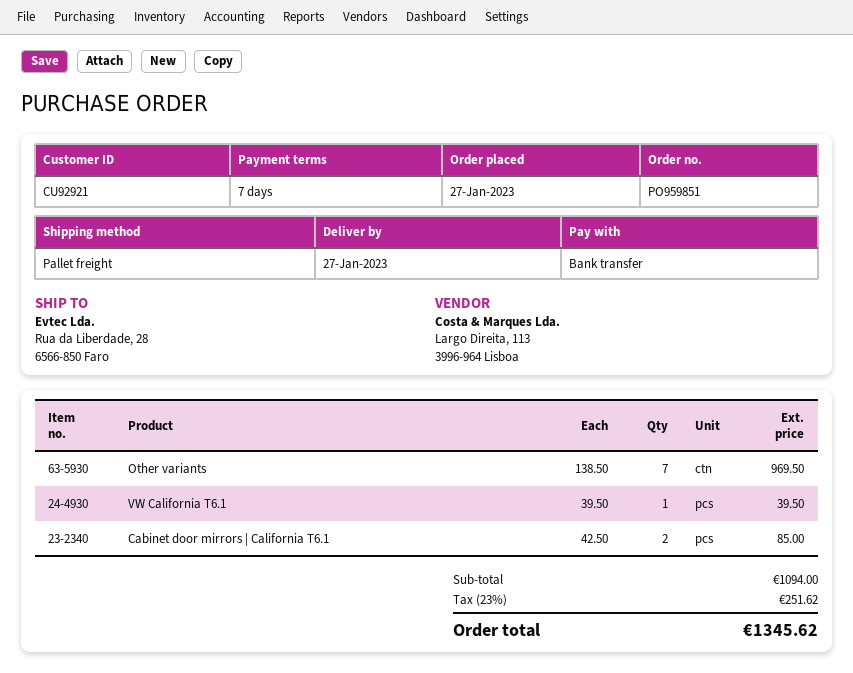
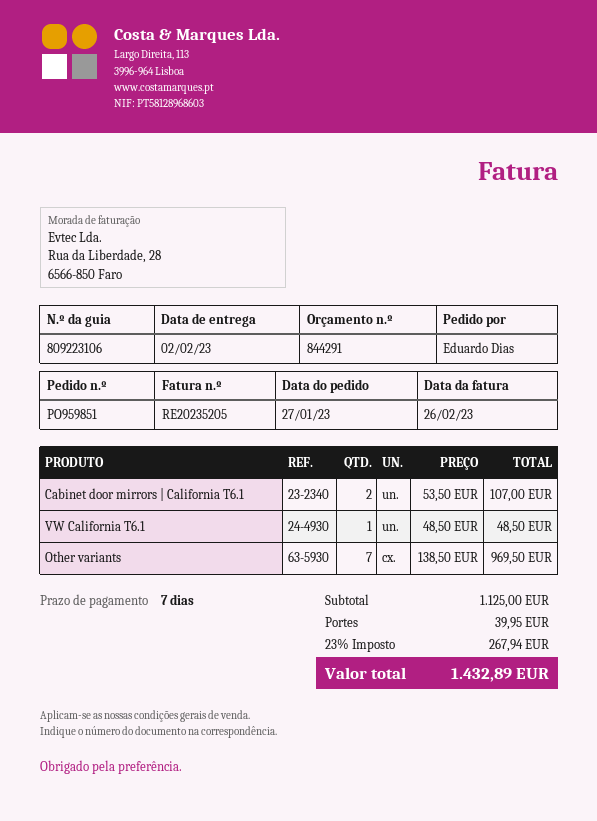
delivery date: 2023-01-27 -> 2023-02-02
VW California T6.1: 1 x 39.50 = 39.50 -> 1 x 48.50 = 48.50
Cabinet door mirrors | California T6.1: 2 x 42.50 = 85.00 -> 2 x 53.50 = 107.00
subtotal: 1094.00 -> 1125.00
shipping: none -> 39.95
tax: 23% = 251.62 -> 23% = 267.94
total: 1345.62 -> 1432.89

